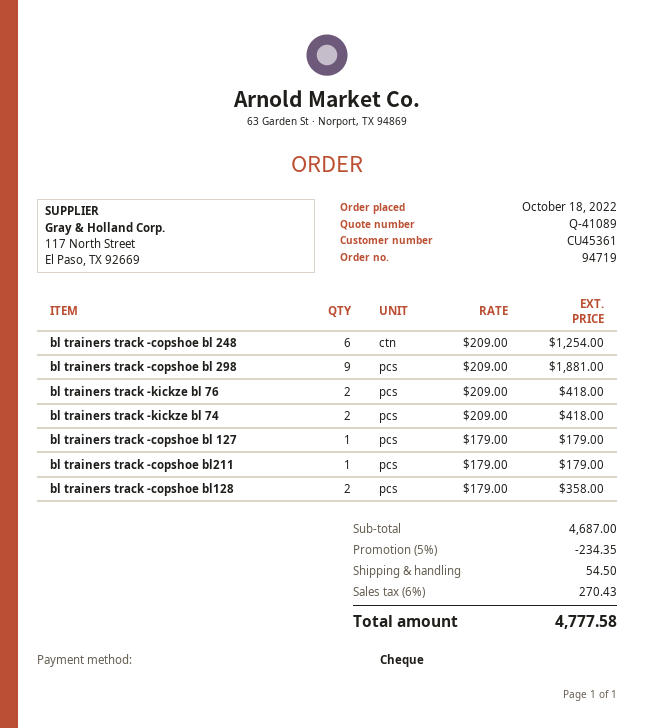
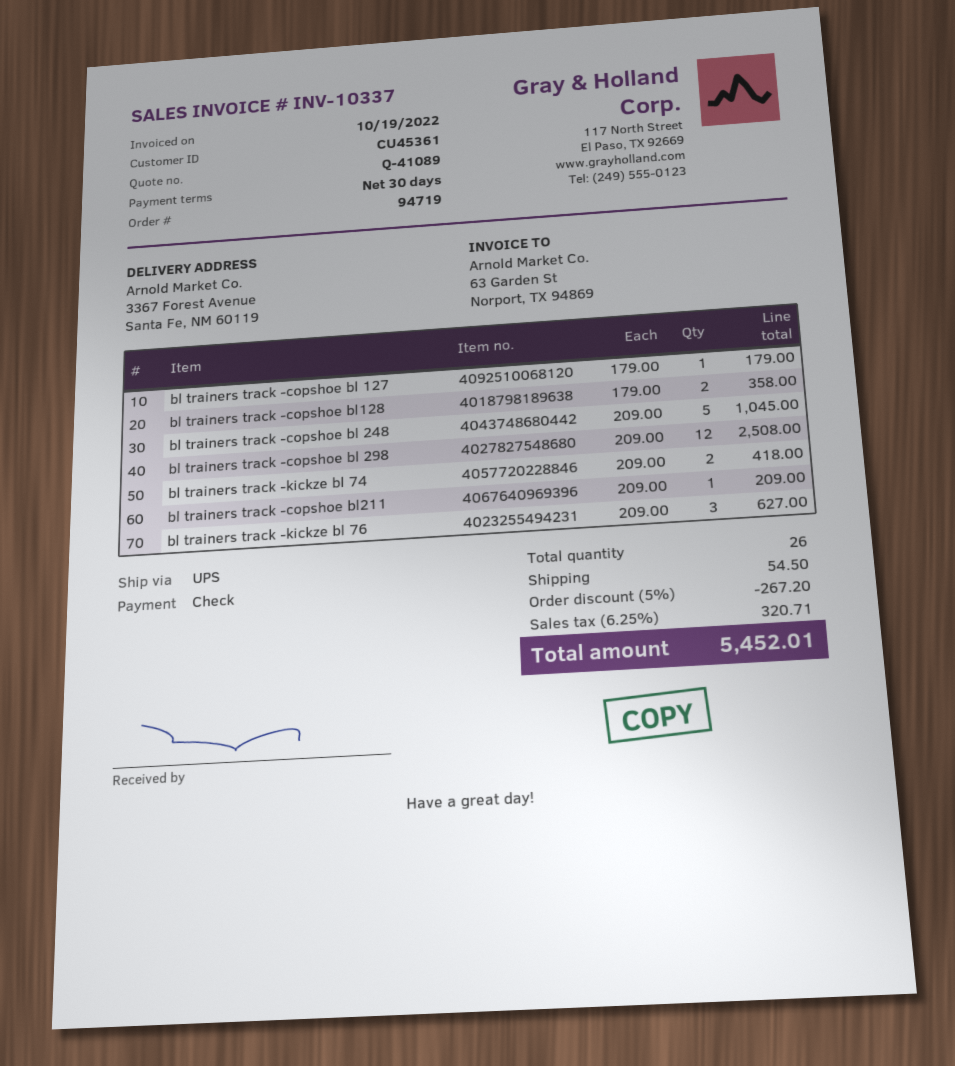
bl trainers track -copshoe bl 248: 6 x 209.00 = 1254.00 -> 5 x 209.00 = 1045.00
bl trainers track -copshoe bl 298: 9 x 209.00 = 1881.00 -> 12 x 209.00 = 2508.00
bl trainers track -kickze bl 76: 2 x 209.00 = 418.00 -> 3 x 209.00 = 627.00
bl trainers track -copshoe bl211: 1 x 179.00 = 179.00 -> 1 x 209.00 = 209.00
discount: 5% = 234.35 -> 5% = 267.20
tax: 6% = 270.43 -> 6.25% = 320.71
total: 4777.58 -> 5452.01

